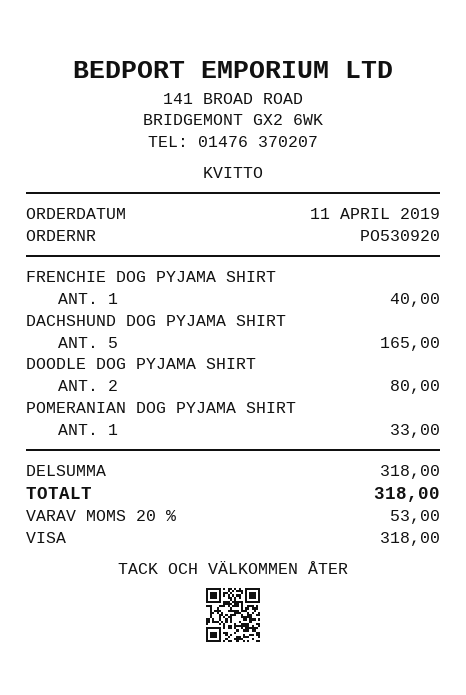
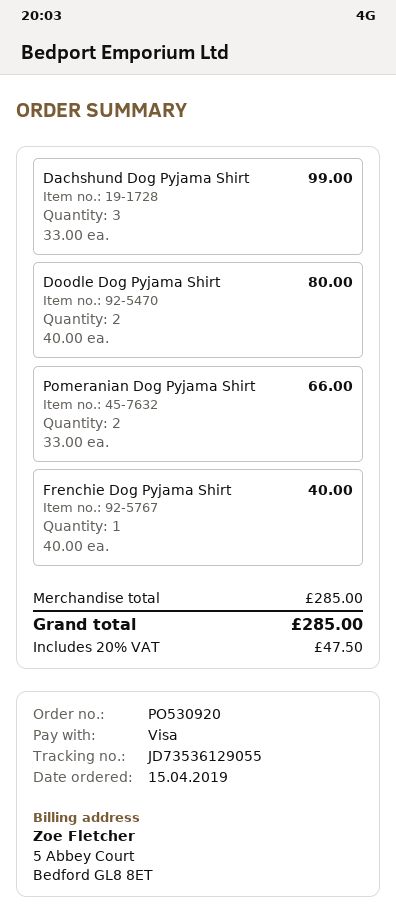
order date: 2019-04-11 -> 2019-04-15
DACHSHUND DOG PYJAMA SHIRT: 5 for 165.00 -> 3 for 99.00
POMERANIAN DOG PYJAMA SHIRT: 1 for 33.00 -> 2 for 66.00
subtotal: 318.00 -> 285.00
tax: 20% = 53.00 -> 20% = 47.50
total: 318.00 -> 285.00

